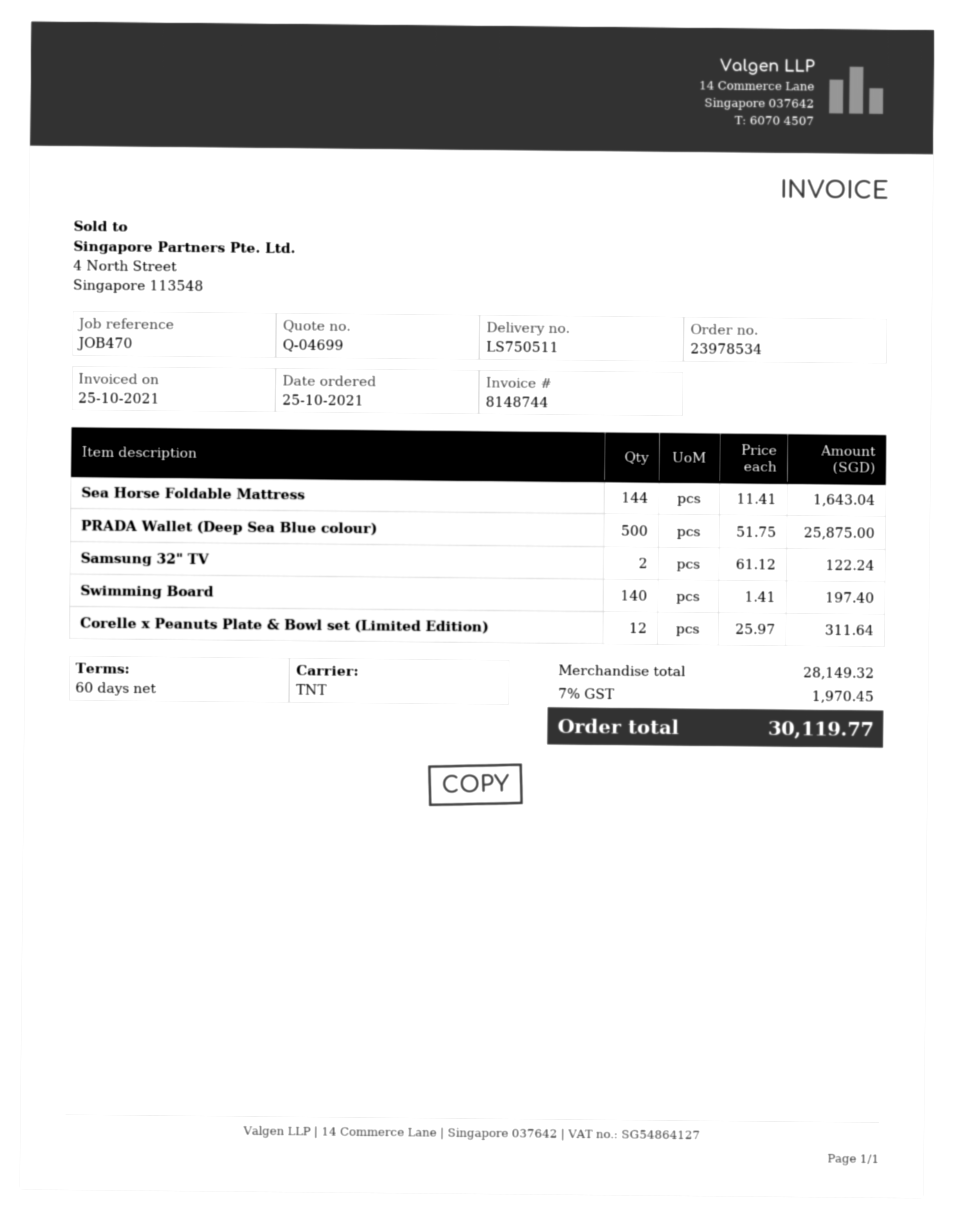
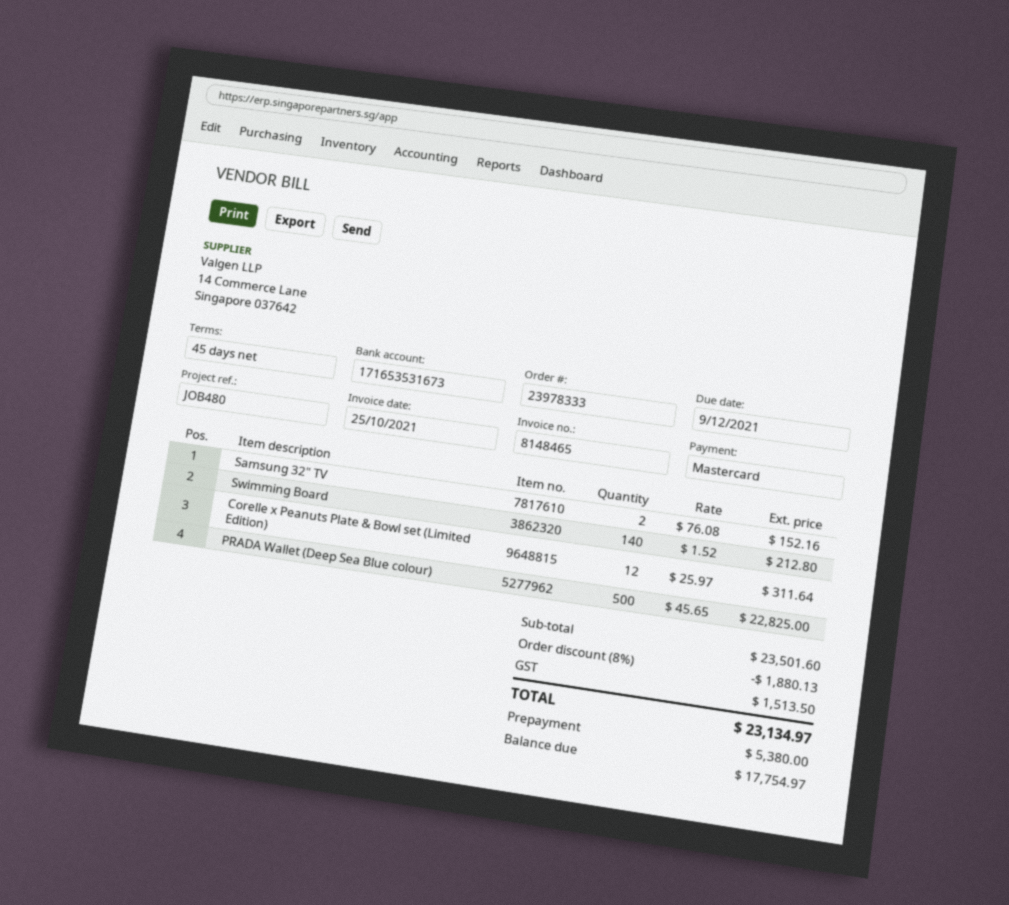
order number: 23978534 -> 23978333
invoice number: 8148744 -> 8148465
payment terms: 60 days -> 45 days
reference: JOB470 -> JOB480
Sea Horse Foldable Mattress: 144 x 11.41 = 1643.04 -> none
PRADA Wallet (Deep Sea Blue colour): 500 x 51.75 = 25875.00 -> 500 x 45.65 = 22825.00
Samsung 32" TV: 2 x 61.12 = 122.24 -> 2 x 76.08 = 152.16
Swimming Board: 140 x 1.41 = 197.40 -> 140 x 1.52 = 212.80
subtotal: 28149.32 -> 23501.60
discount: none -> 8% = 1880.13
tax: 1970.45 -> 1513.50
total: 30119.77 -> 23134.97

